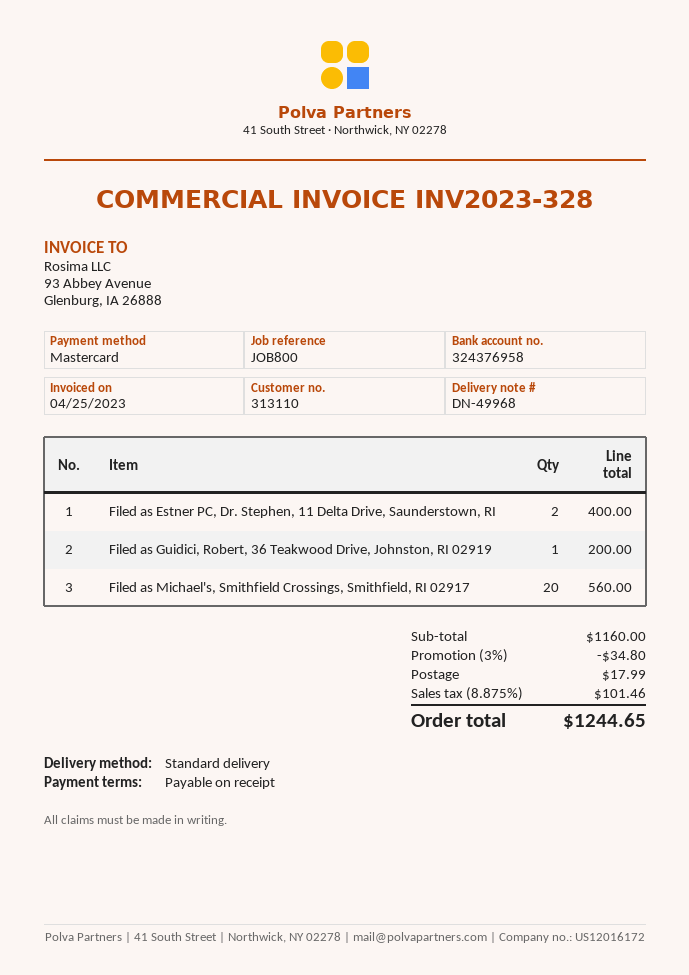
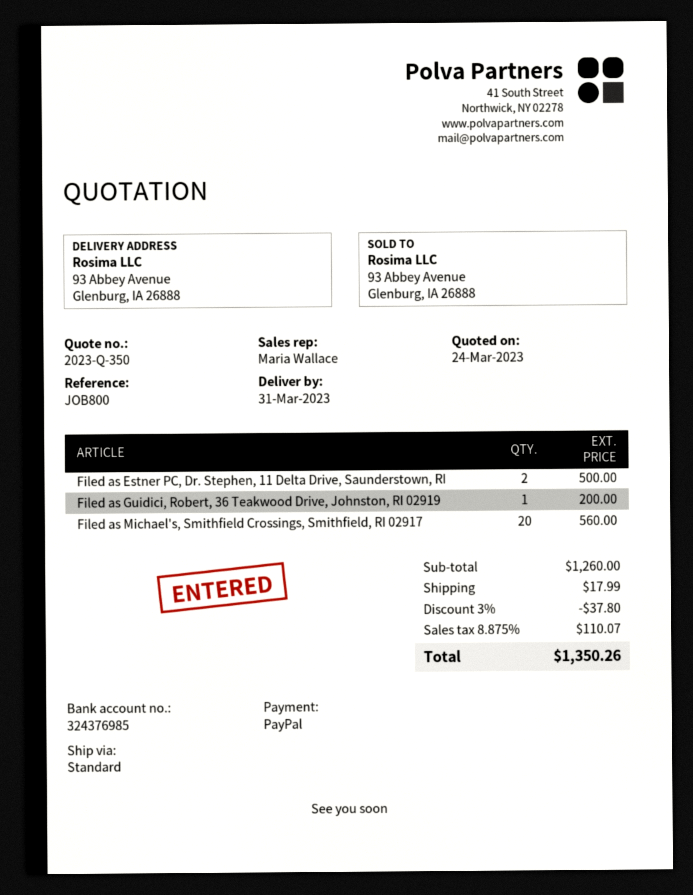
payment method: Mastercard -> PayPal
bank account: 324376958 -> 324376985
Filed as Estner PC, Dr. Stephen, 11 Delta Drive, Saunderstown, RI: 2 for 400.00 -> 2 for 500.00
subtotal: 1160.00 -> 1260.00
discount: 3% = 34.80 -> 3% = 37.80
tax: 8.875% = 101.46 -> 8.875% = 110.07
total: 1244.65 -> 1350.26

